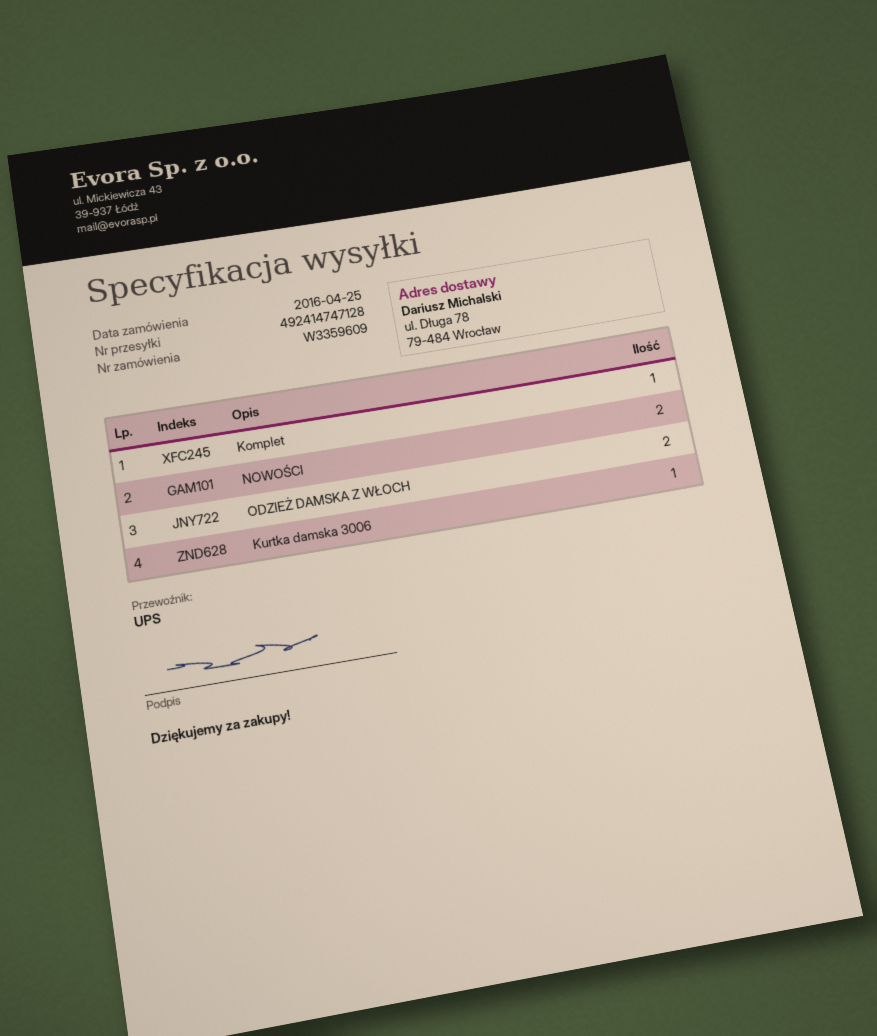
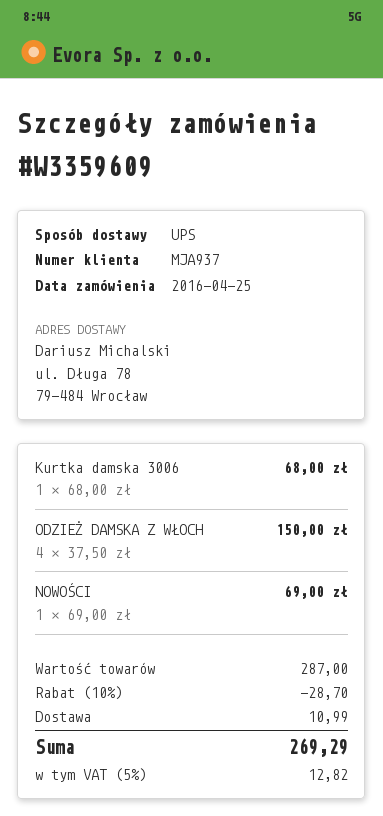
Komplet: 1 -> none
NOWOŚCI: 2 -> 1
ODZIEŻ DAMSKA Z WŁOCH: 2 -> 4

